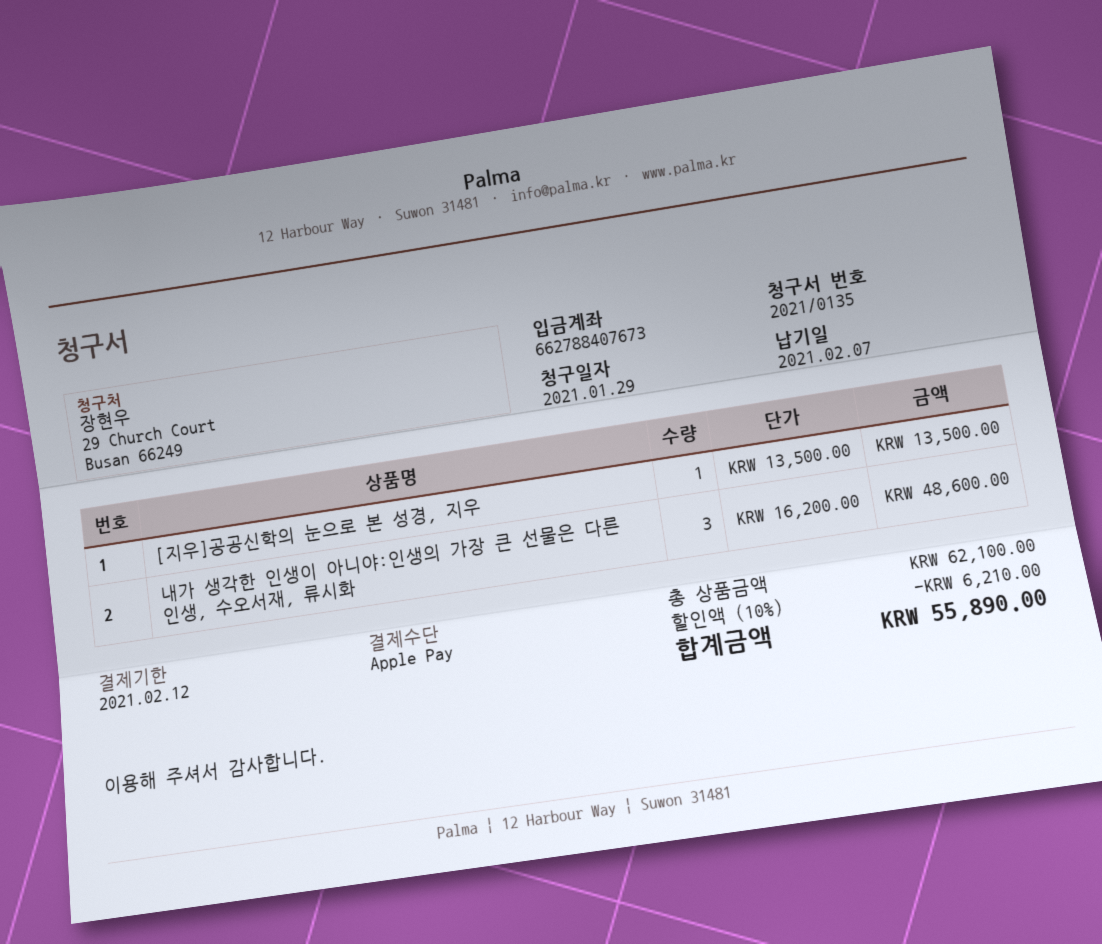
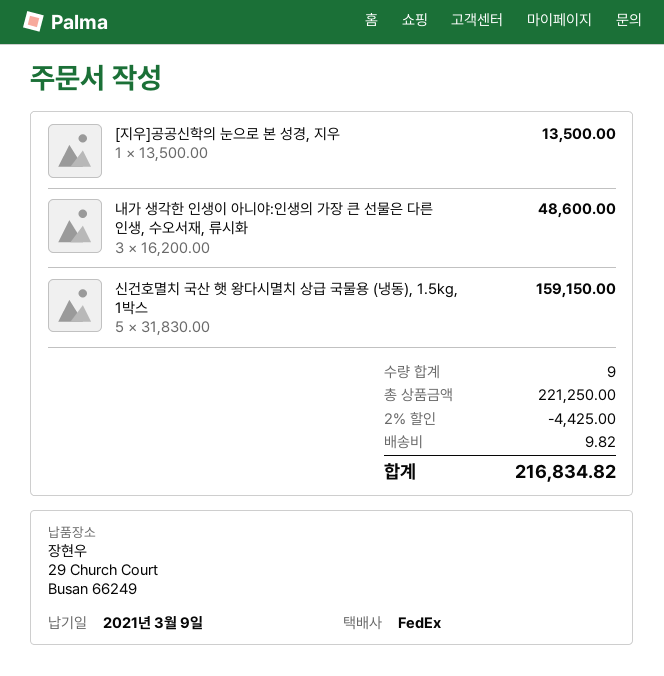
delivery date: 2021-02-07 -> 2021-03-09
신건호멸치 국산 햇 왕다시멸치 상급 국물용 (냉동), 1.5kg, 1박스: none -> 5 x 31830.00 = 159150.00
subtotal: 62100.00 -> 221250.00
discount: 10% = 6210.00 -> 2% = 4425.00
shipping: none -> 9.82
total: 55890.00 -> 216834.82

